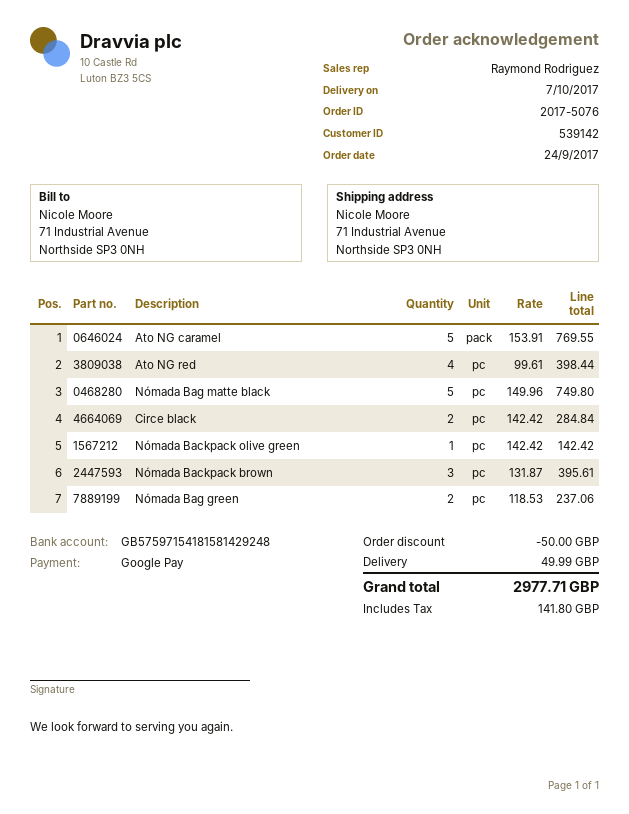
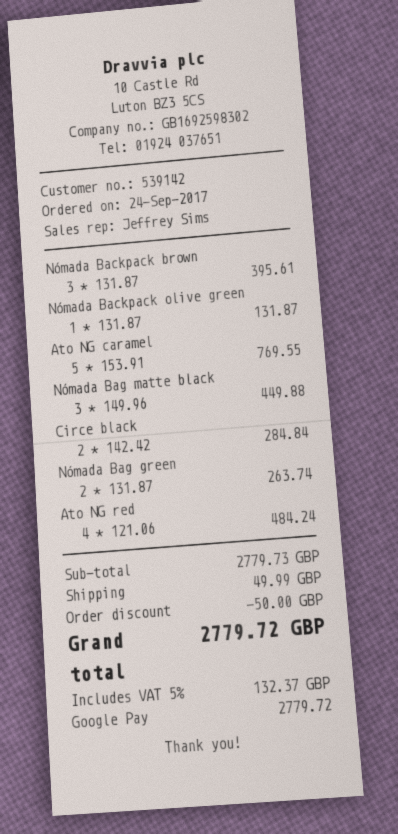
sales rep: Raymond Rodriguez -> Jeffrey Sims
Ato NG red: 4 x 99.61 = 398.44 -> 4 x 121.06 = 484.24
Nómada Bag matte black: 5 x 149.96 = 749.80 -> 3 x 149.96 = 449.88
Nómada Backpack olive green: 1 x 142.42 = 142.42 -> 1 x 131.87 = 131.87
Nómada Bag green: 2 x 118.53 = 237.06 -> 2 x 131.87 = 263.74
tax: 141.80 -> 132.37
total: 2977.71 -> 2779.72

